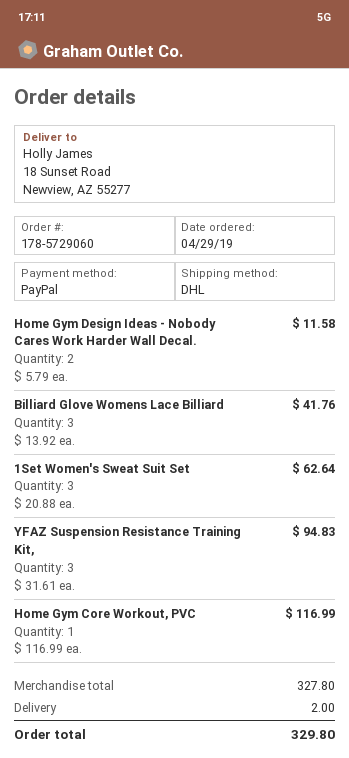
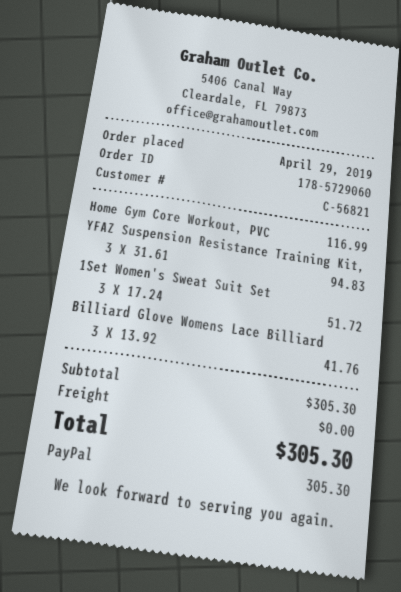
Home Gym Design Ideas - Nobody Cares Work Harder Wall Decal.: 2 x 5.79 = 11.58 -> none
1Set Women's Sweat Suit Set: 3 x 20.88 = 62.64 -> 3 x 17.24 = 51.72
subtotal: 327.80 -> 305.30
shipping: 2.00 -> 0.00
total: 329.80 -> 305.30

